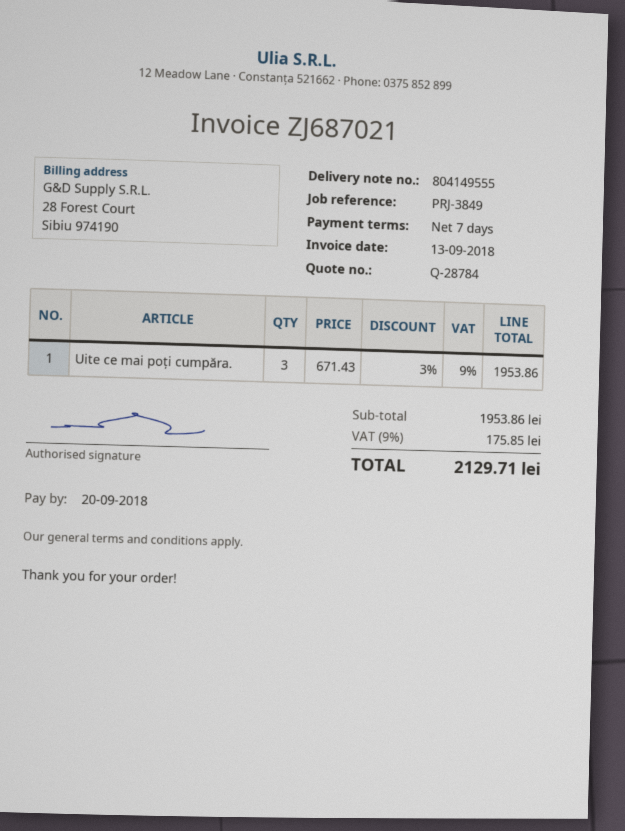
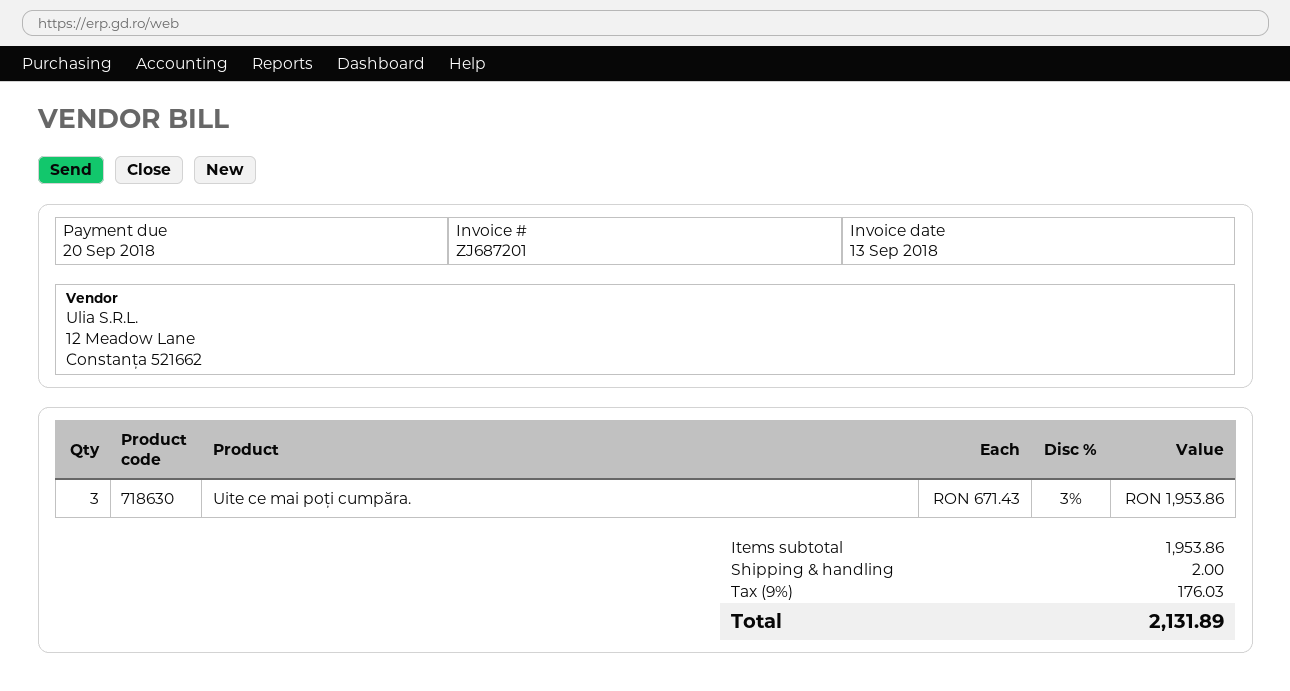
invoice number: ZJ687021 -> ZJ687201
shipping: none -> 2.00
tax: 9% = 175.85 -> 9% = 176.03
total: 2129.71 -> 2131.89

